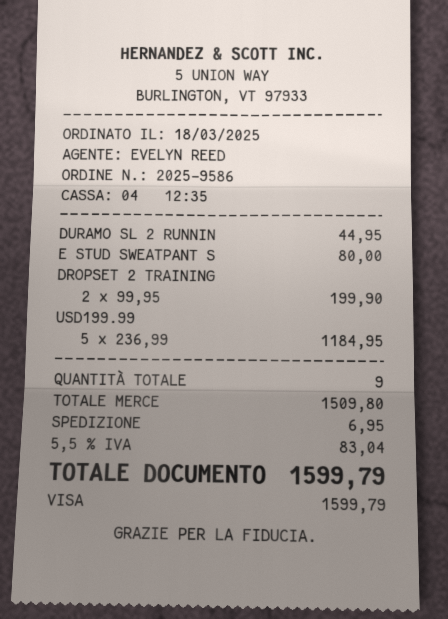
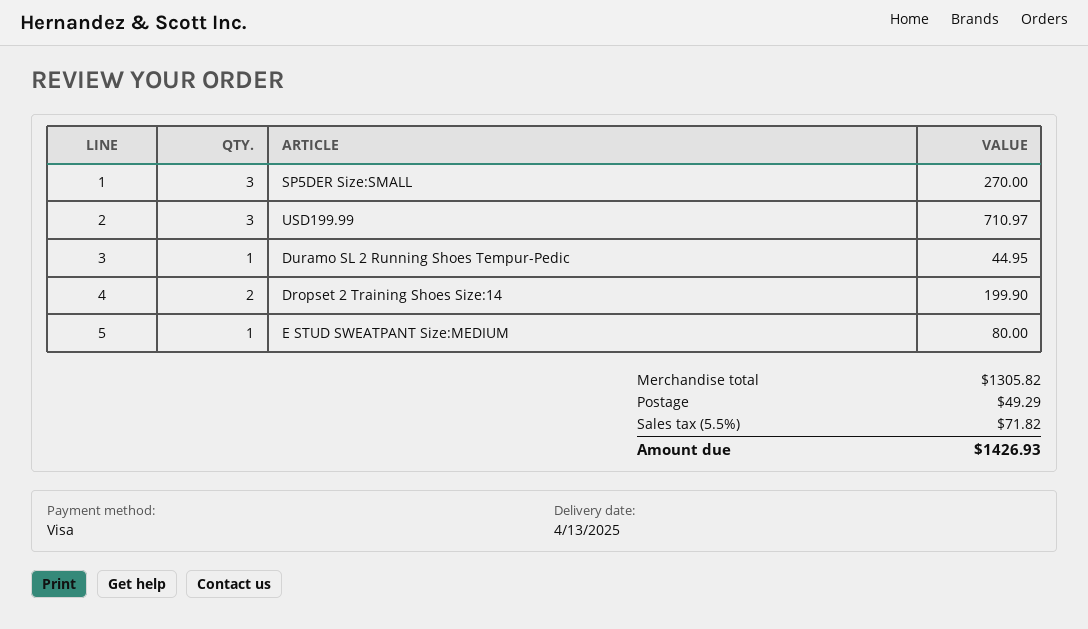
USD199.99: 5 for 1184.95 -> 3 for 710.97
SP5DER Size:SMALL: none -> 3 for 270.00
subtotal: 1509.80 -> 1305.82
shipping: 6.95 -> 49.29
tax: 5.5% = 83.04 -> 5.5% = 71.82
total: 1599.79 -> 1426.93

